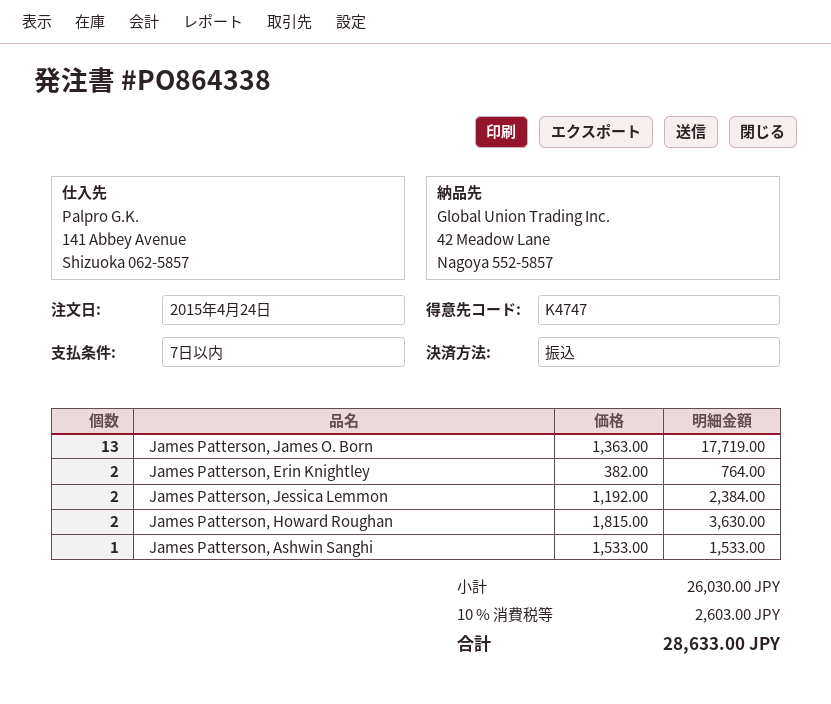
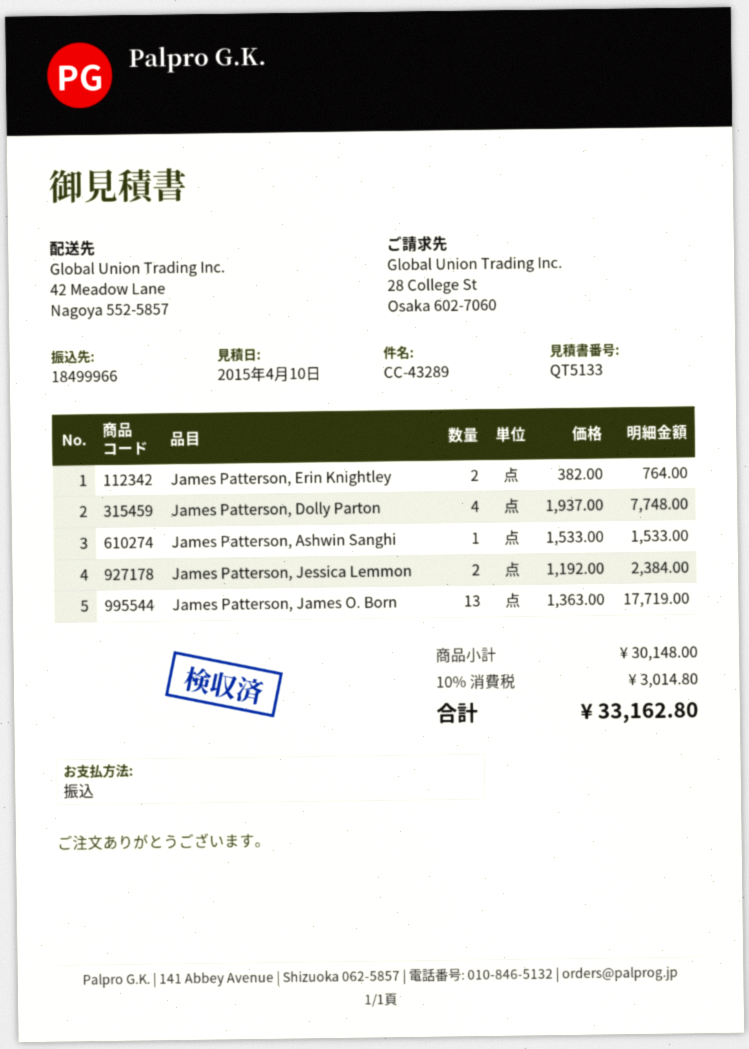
James Patterson, Howard Roughan: 2 x 1815.00 = 3630.00 -> none
James Patterson, Dolly Parton: none -> 4 x 1937.00 = 7748.00
subtotal: 26030.00 -> 30148.00
tax: 10% = 2603.00 -> 10% = 3014.80
total: 28633.00 -> 33162.80

